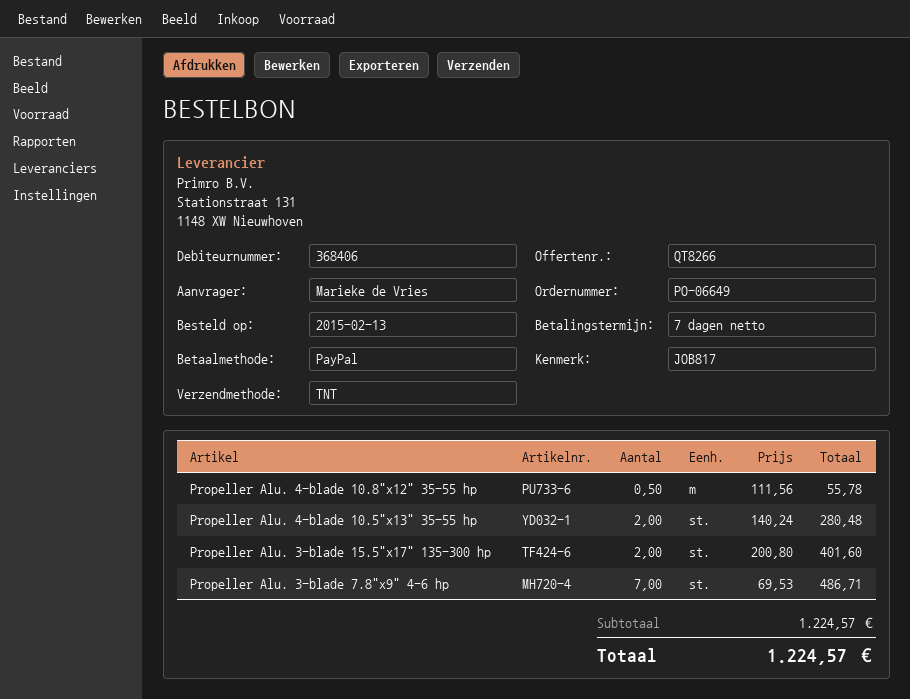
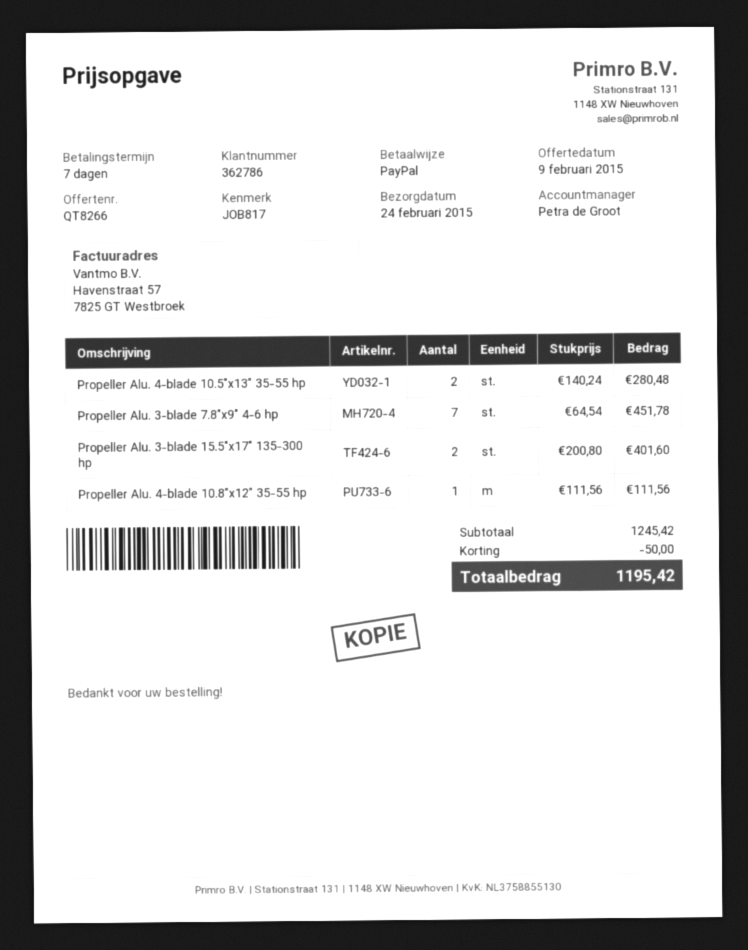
customer number: 368406 -> 362786
Propeller Alu. 4-blade 10.8"x12" 35-55 hp: 0.5 x 111.56 = 55.78 -> 1 x 111.56 = 111.56
Propeller Alu. 3-blade 7.8"x9" 4-6 hp: 7 x 69.53 = 486.71 -> 7 x 64.54 = 451.78
subtotal: 1224.57 -> 1245.42
discount: none -> 50.00
total: 1224.57 -> 1195.42

